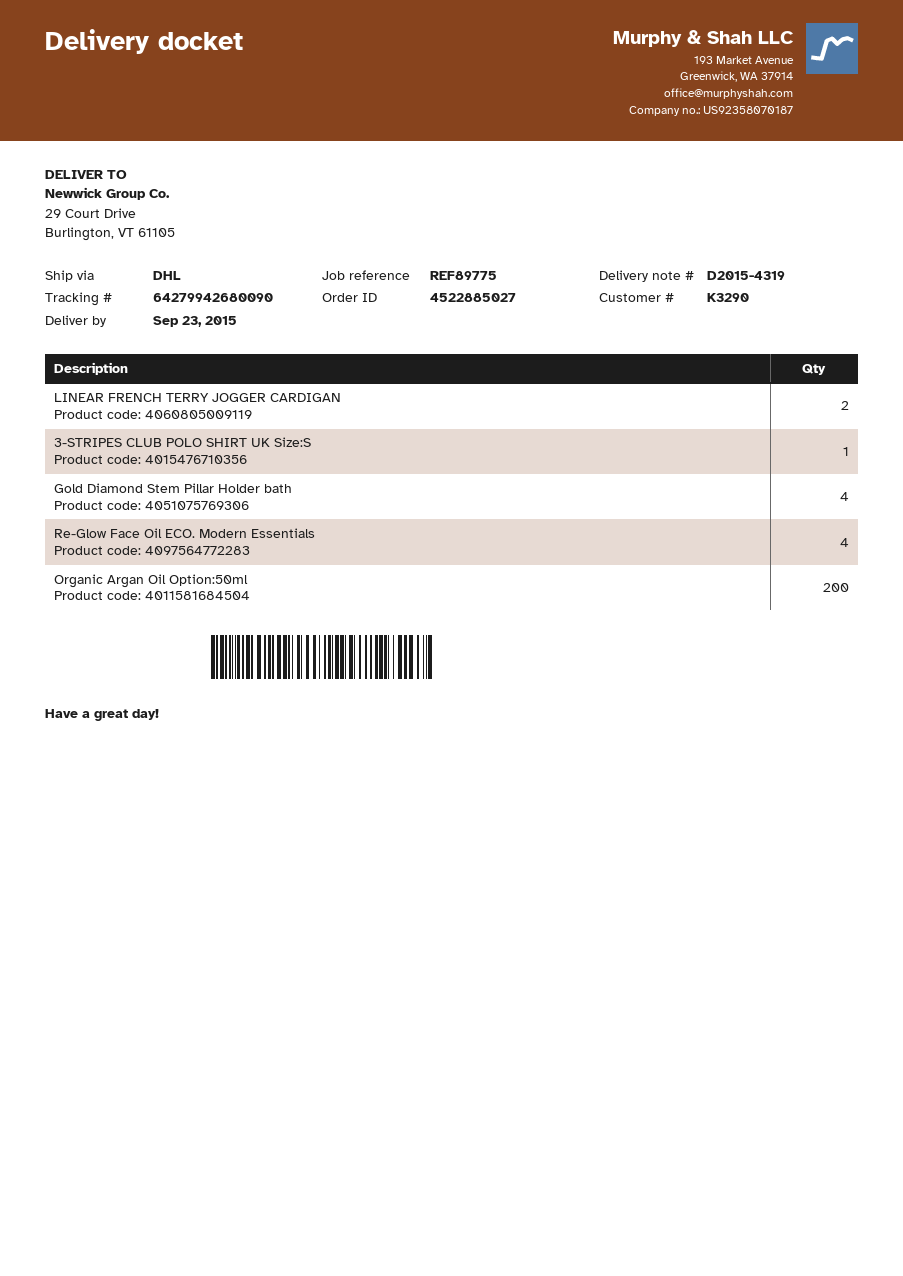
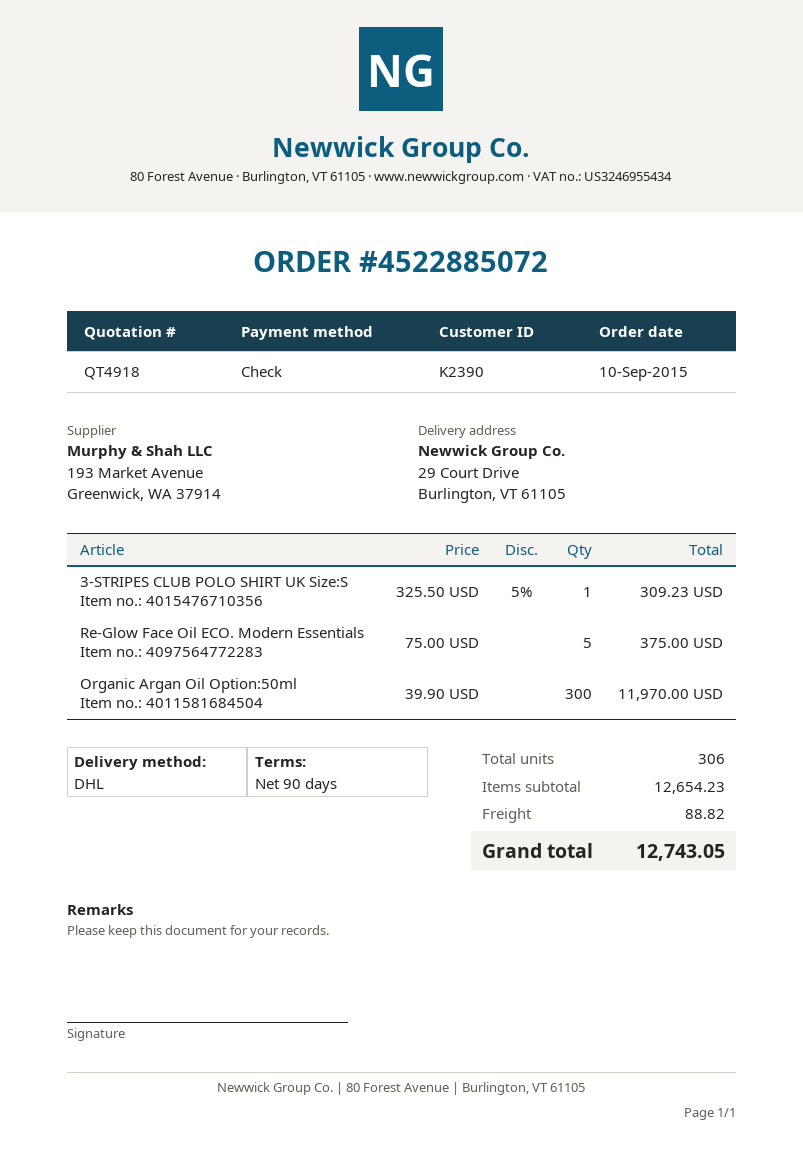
order number: 4522885027 -> 4522885072
customer number: K3290 -> K2390
LINEAR FRENCH TERRY JOGGER CARDIGAN: 2 -> none
Gold Diamond Stem Pillar Holder bath: 4 -> none
Re-Glow Face Oil ECO. Modern Essentials: 4 -> 5
Organic Argan Oil Option:50ml: 200 -> 300

